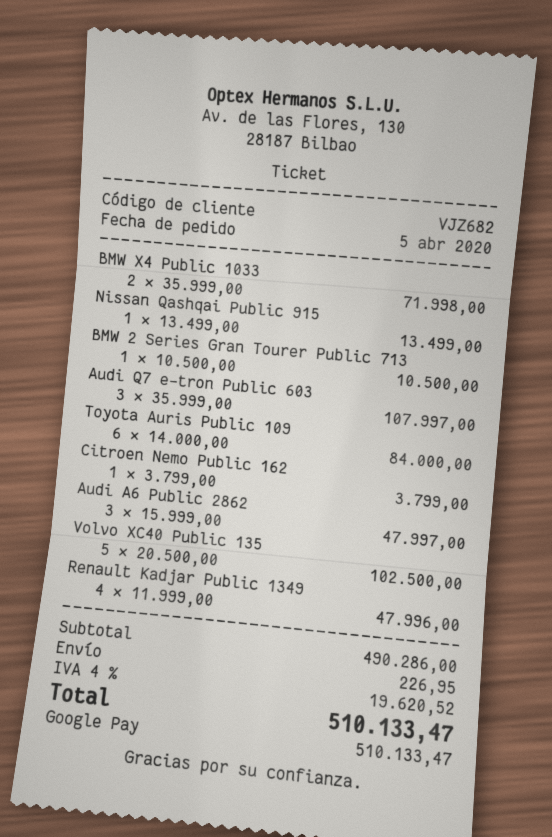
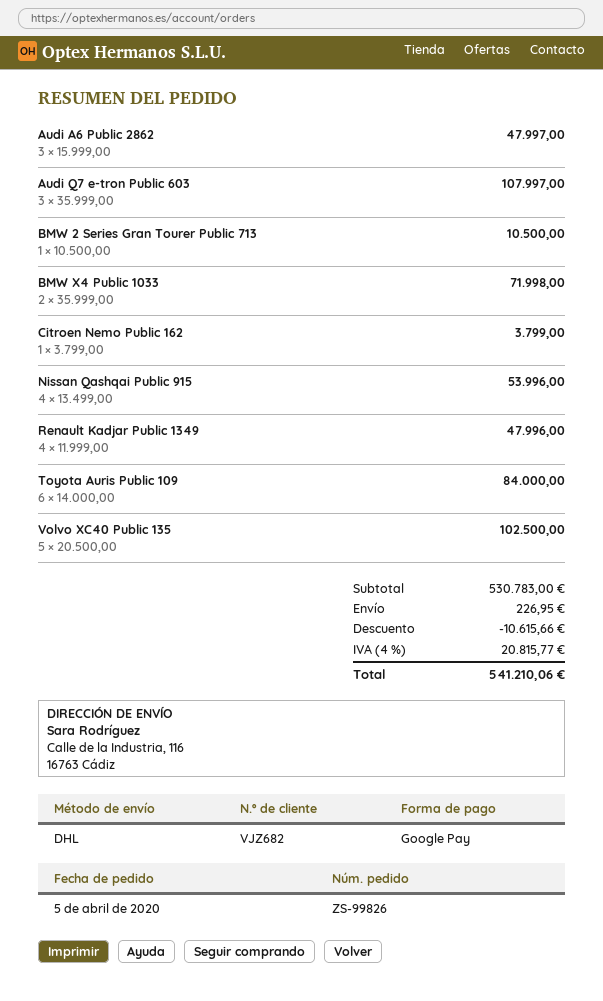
Nissan Qashqai Public 915: 1 x 13499.00 = 13499.00 -> 4 x 13499.00 = 53996.00
subtotal: 490286.00 -> 530783.00
discount: none -> 10615.66
tax: 4% = 19620.52 -> 4% = 20815.77
total: 510133.47 -> 541210.06

